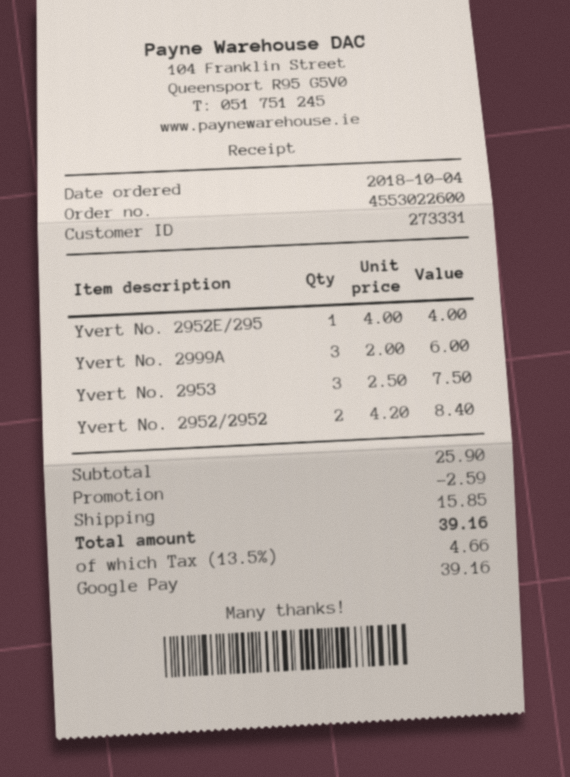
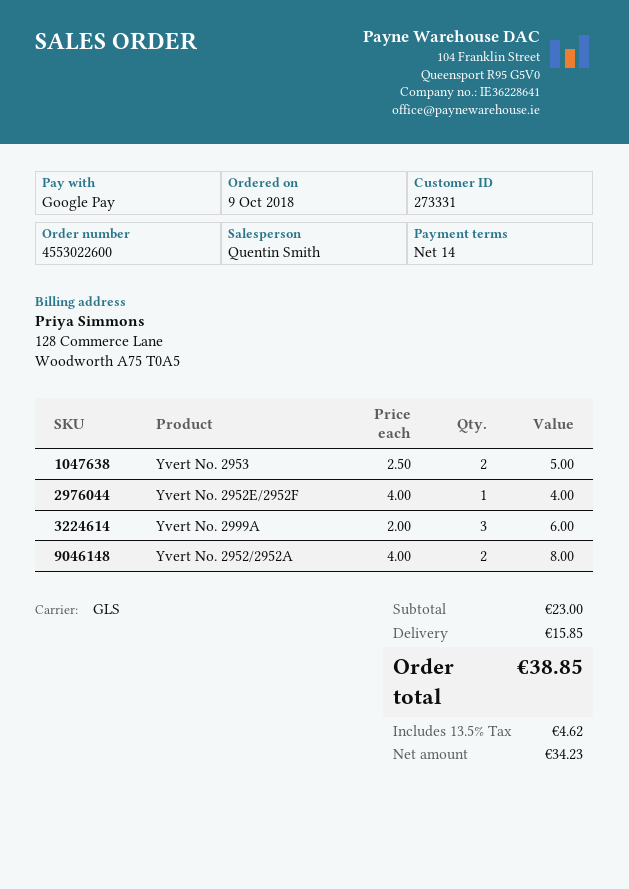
order date: 2018-10-04 -> 2018-10-09
Yvert No. 2953: 3 x 2.50 = 7.50 -> 2 x 2.50 = 5.00
Yvert No. 2952/2952: 2 x 4.20 = 8.40 -> 2 x 4.00 = 8.00
subtotal: 25.90 -> 23.00
discount: 2.59 -> none
tax: 13.5% = 4.66 -> 13.5% = 4.62
total: 39.16 -> 38.85

